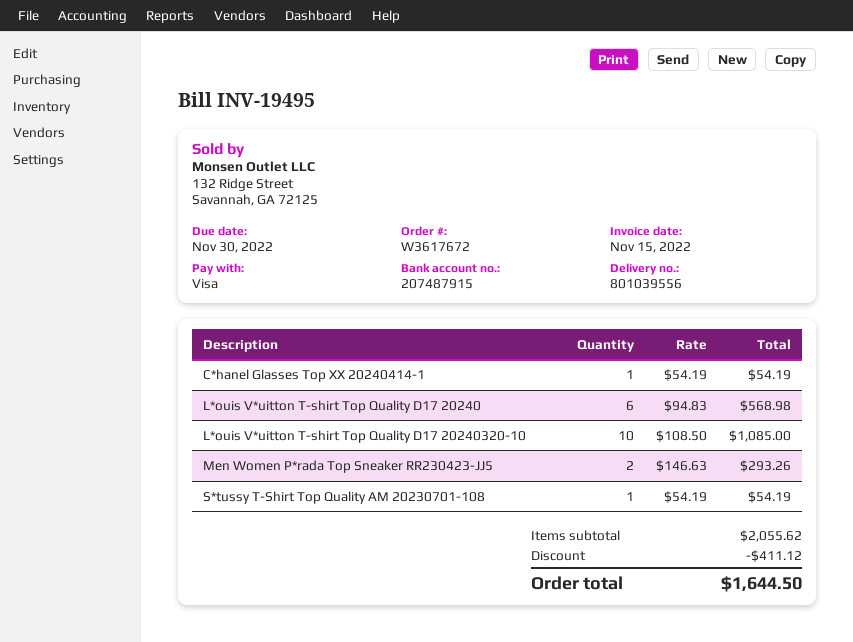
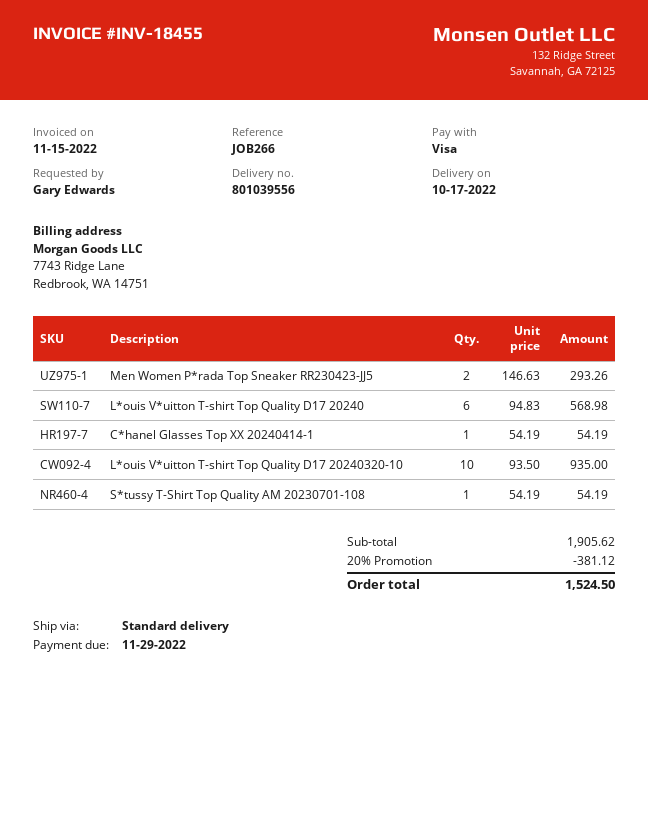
invoice number: INV-19495 -> INV-18455
due date: 2022-11-30 -> 2022-11-29
L*ouis V*uitton T-shirt Top Quality D17 20240320-10: 10 x 108.50 = 1085.00 -> 10 x 93.50 = 935.00
subtotal: 2055.62 -> 1905.62
discount: 411.12 -> 381.12
total: 1644.50 -> 1524.50

